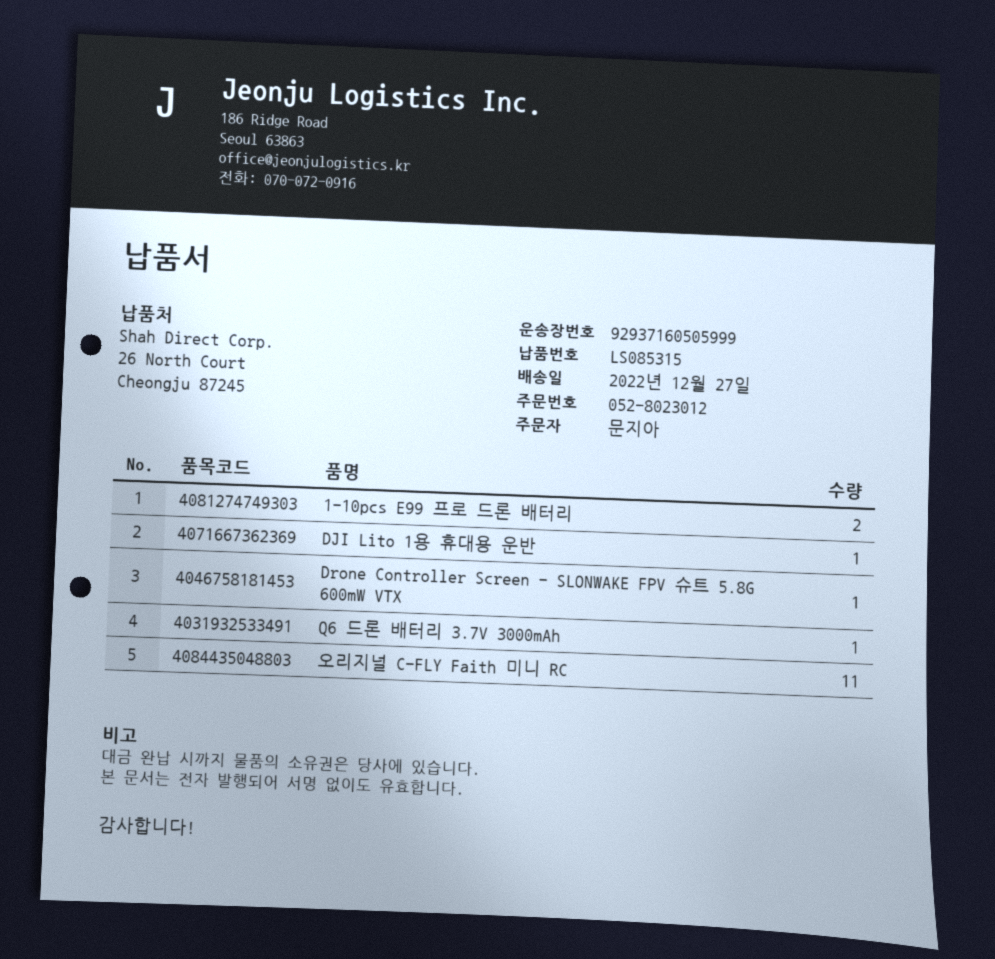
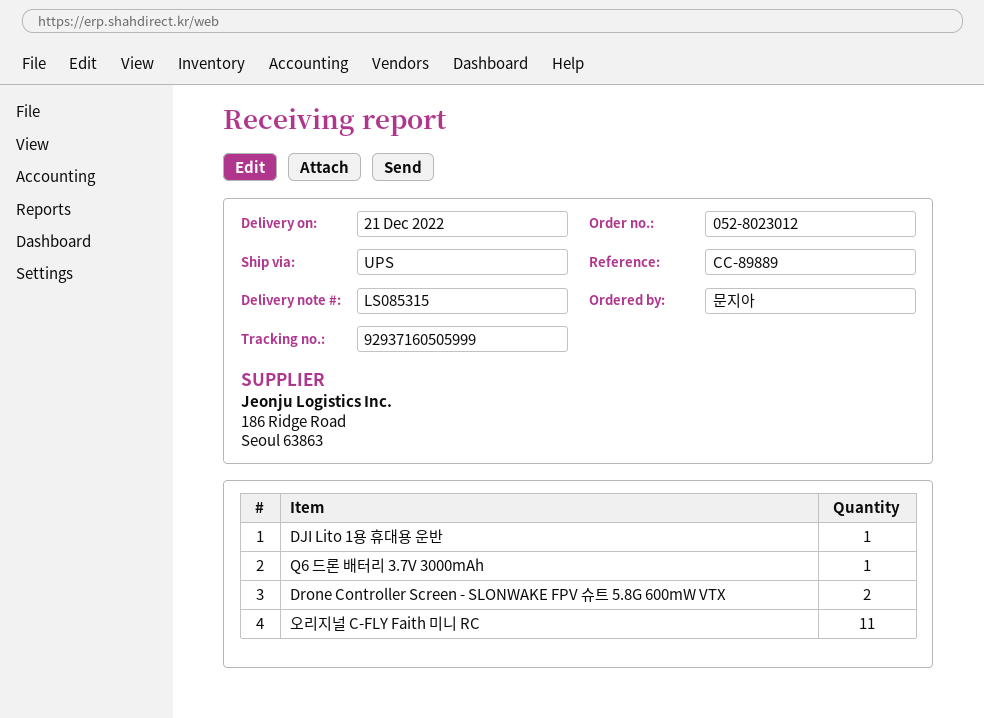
delivery date: 2022-12-27 -> 2022-12-21
1-10pcs E99 프로 드론 배터리: 2 -> none
Drone Controller Screen - SLONWAKE FPV 슈트 5.8G 600mW VTX: 1 -> 2

